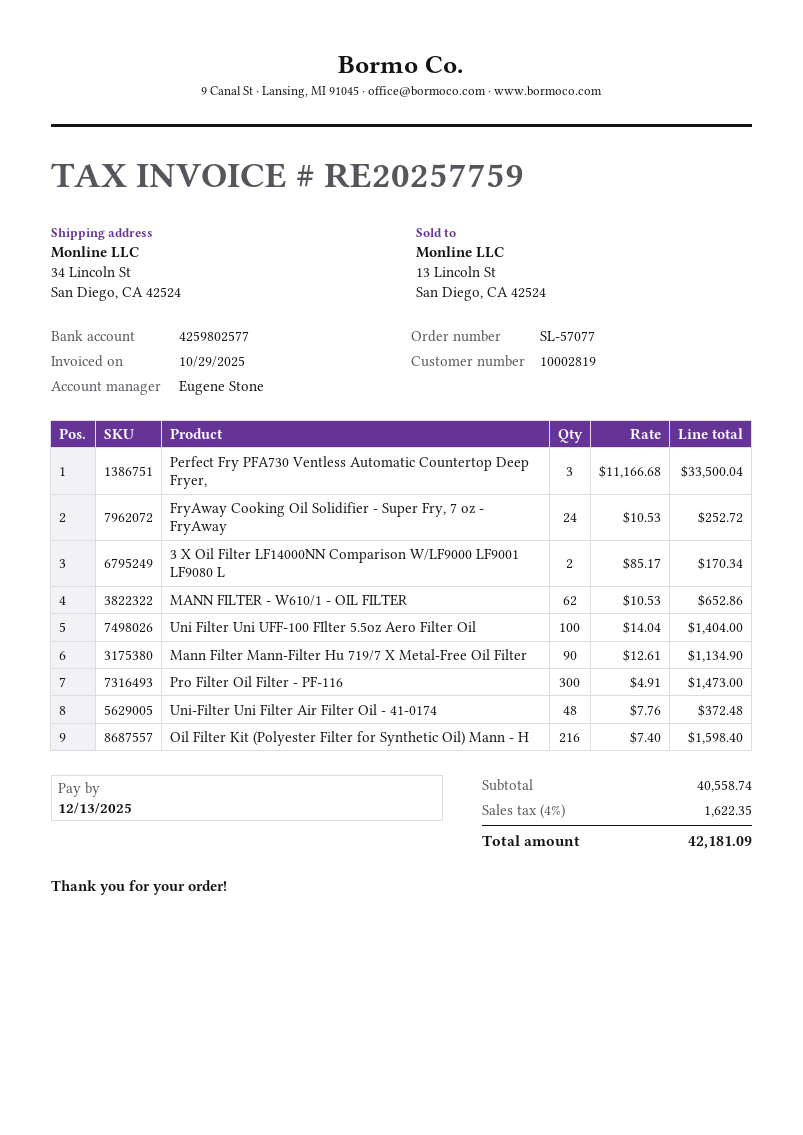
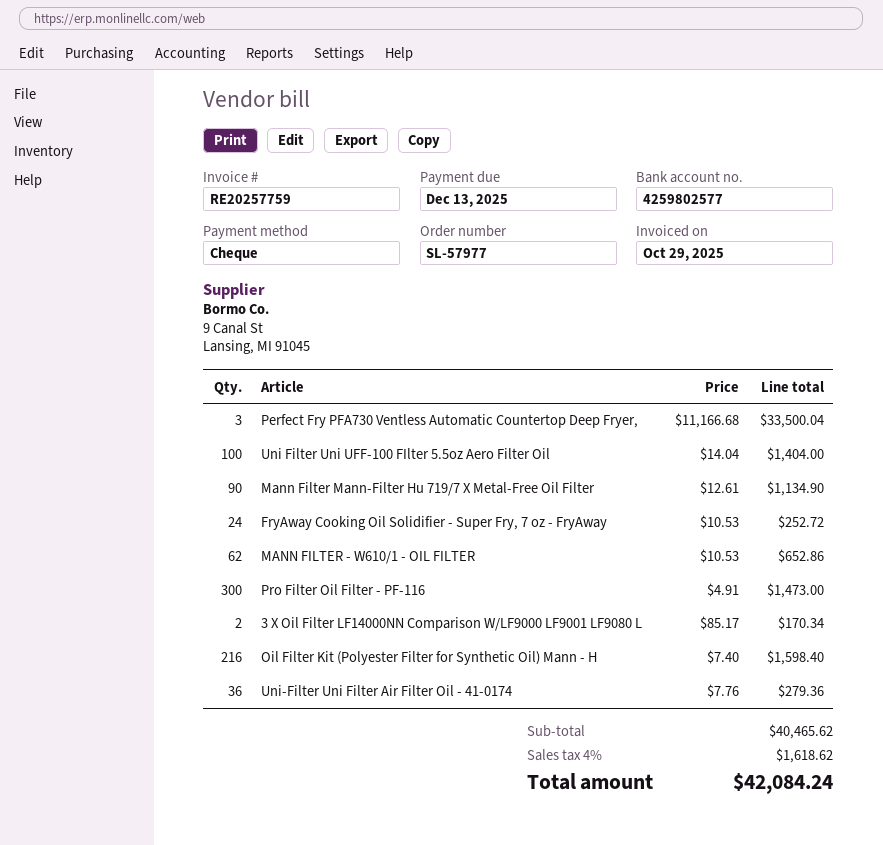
order number: SL-57077 -> SL-57977
Uni-Filter Uni Filter Air Filter Oil - 41-0174: 48 x 7.76 = 372.48 -> 36 x 7.76 = 279.36
subtotal: 40558.74 -> 40465.62
tax: 4% = 1622.35 -> 4% = 1618.62
total: 42181.09 -> 42084.24

